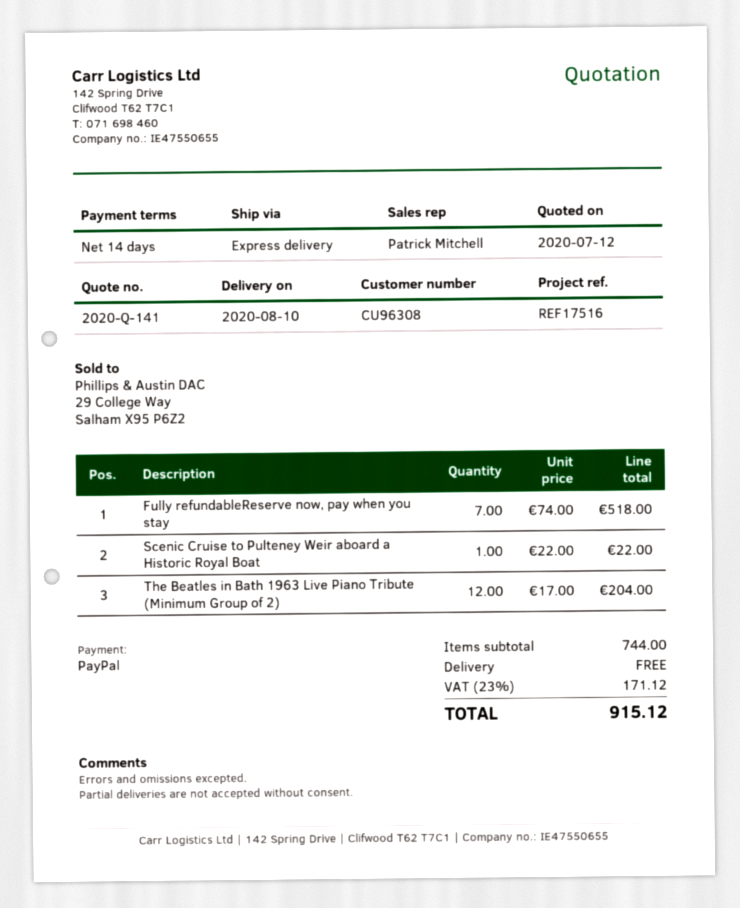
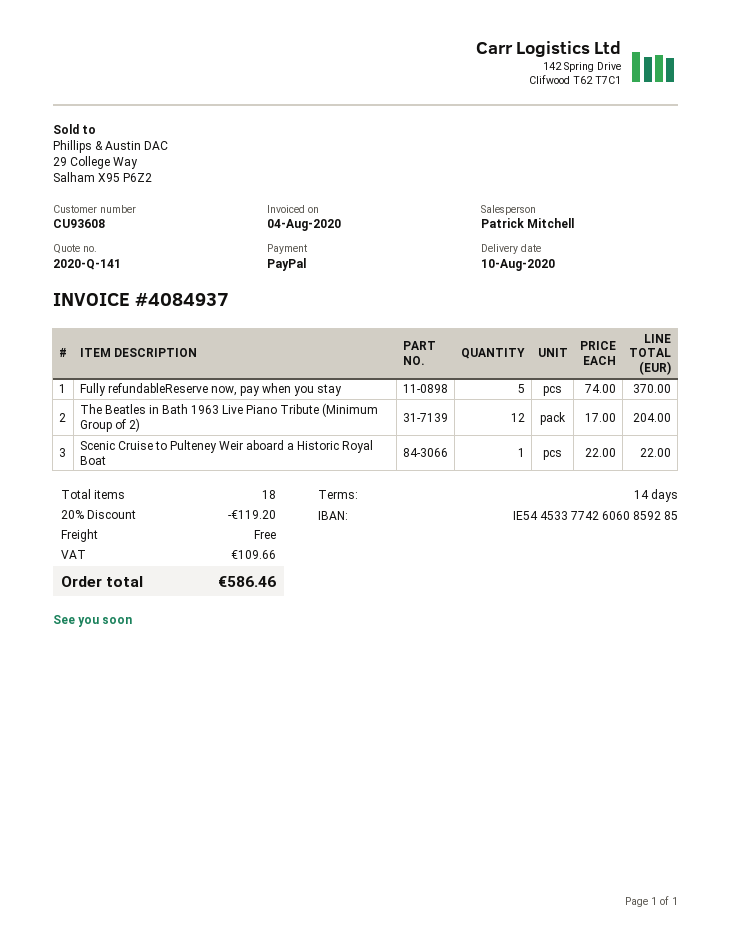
customer number: CU96308 -> CU93608
Fully refundableReserve now, pay when you stay: 7 x 74.00 = 518.00 -> 5 x 74.00 = 370.00
discount: none -> 20% = 119.20
tax: 171.12 -> 109.66
total: 915.12 -> 586.46

